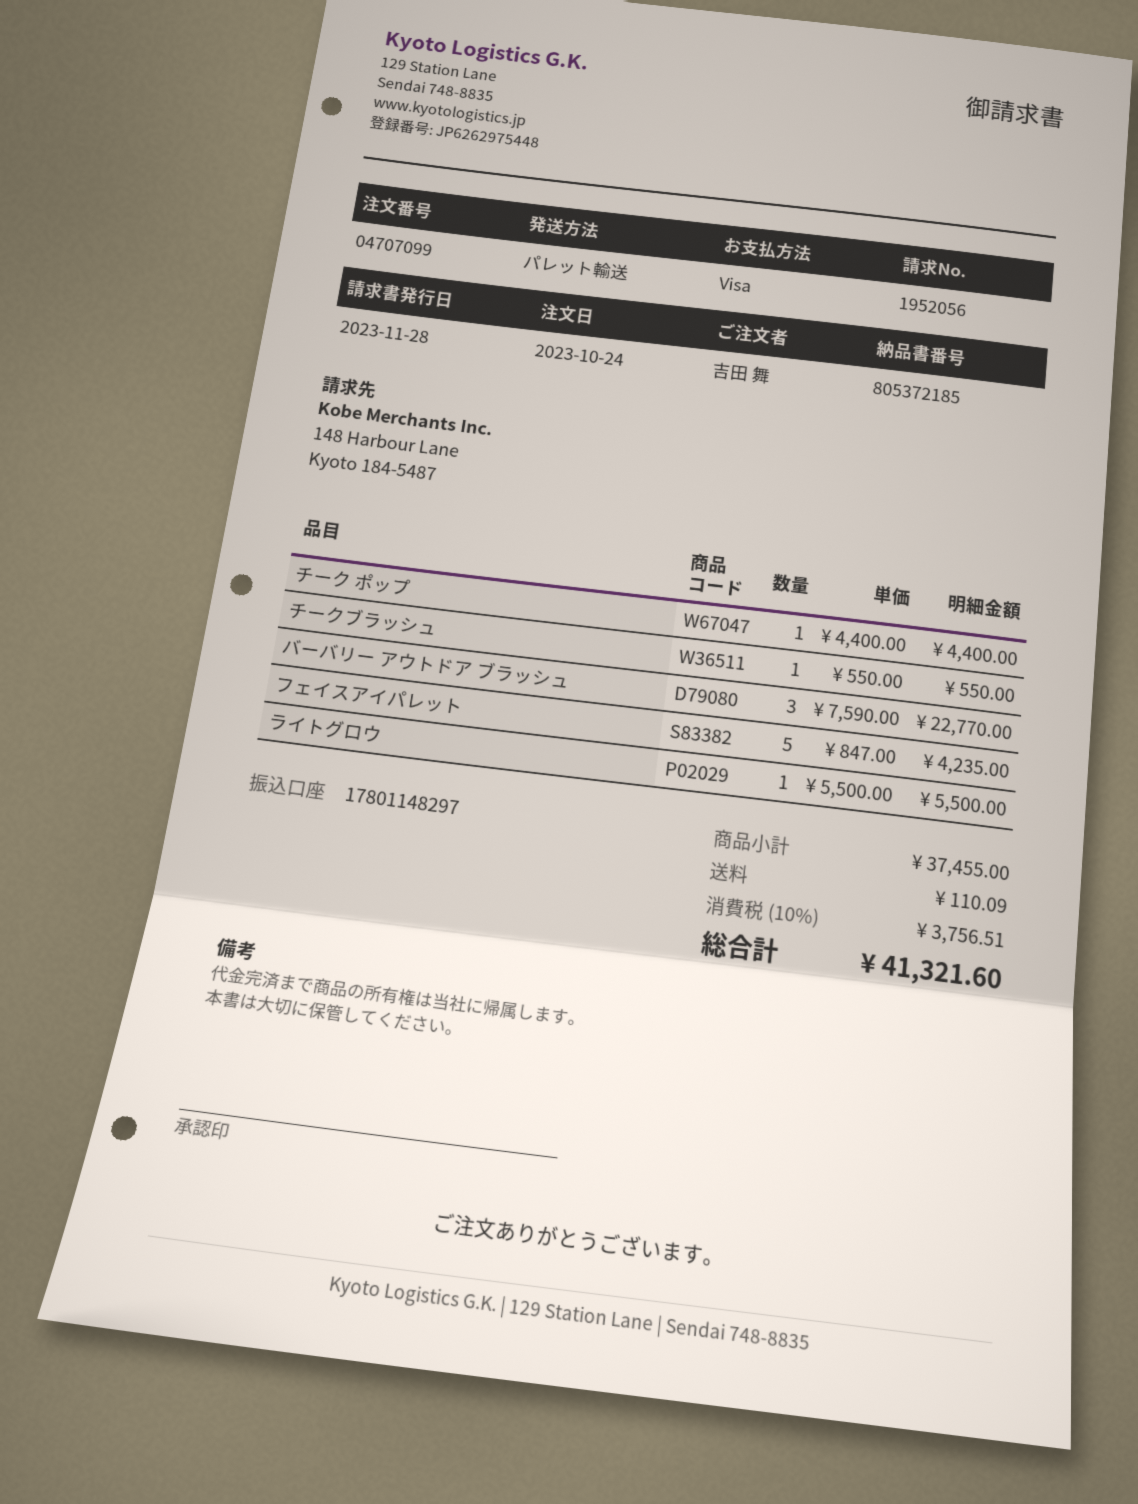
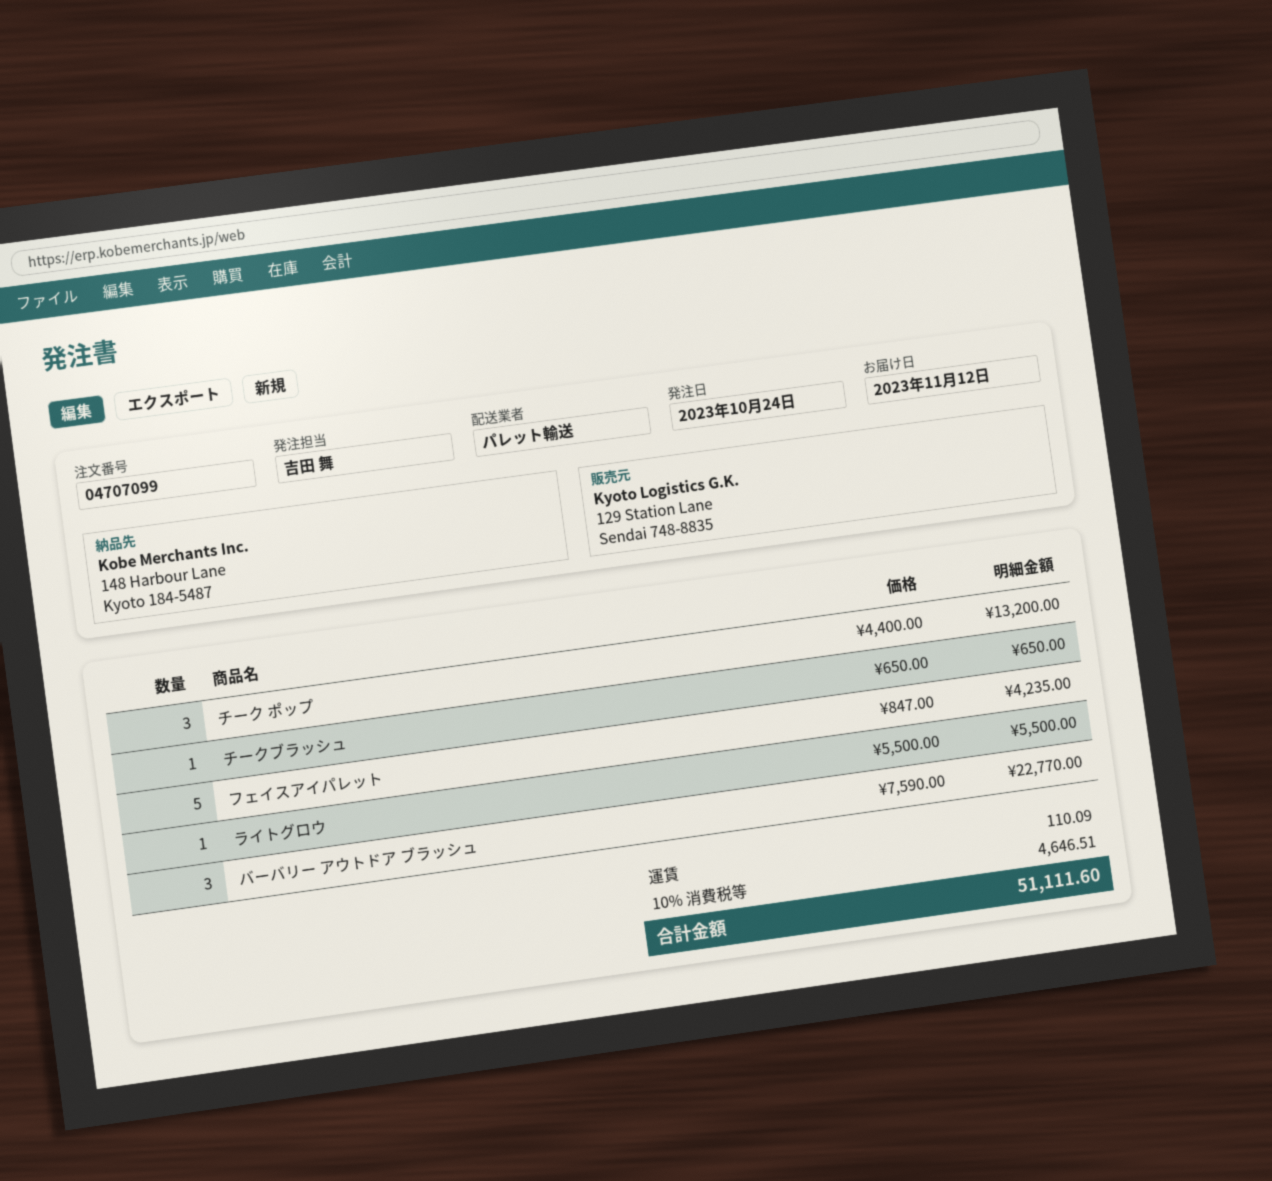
チーク ポップ: 1 x 4400.00 = 4400.00 -> 3 x 4400.00 = 13200.00
チークブラッシュ: 1 x 550.00 = 550.00 -> 1 x 650.00 = 650.00
tax: 10% = 3756.51 -> 10% = 4646.51
total: 41321.60 -> 51111.60

